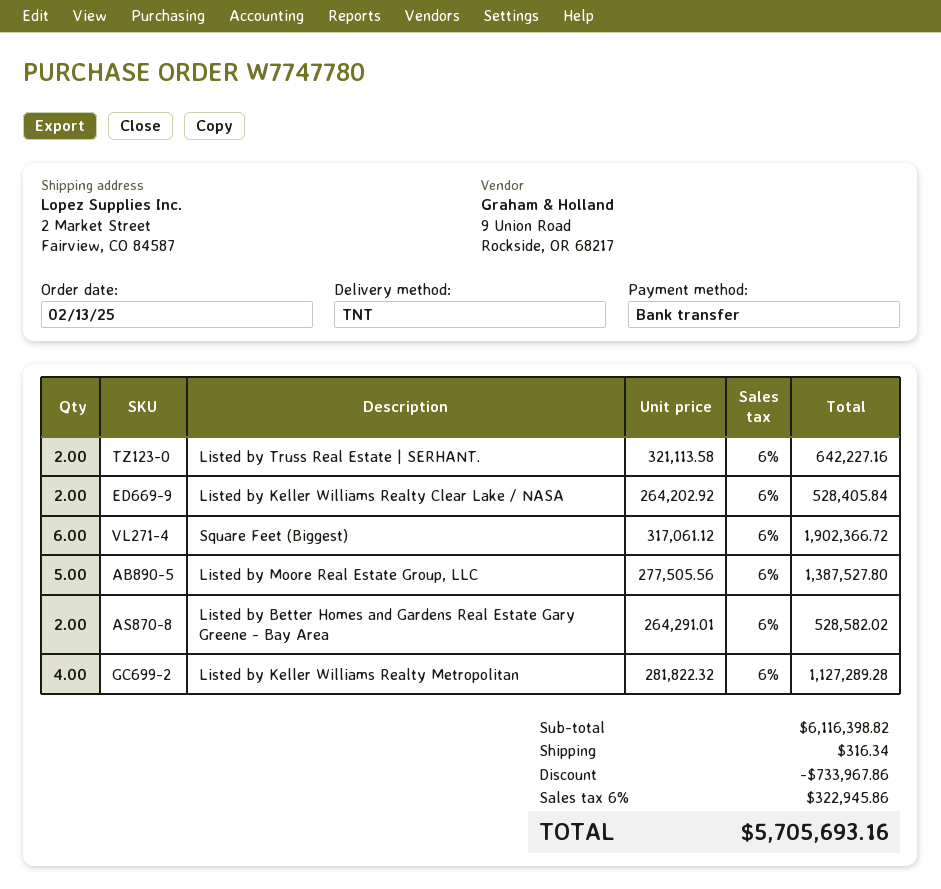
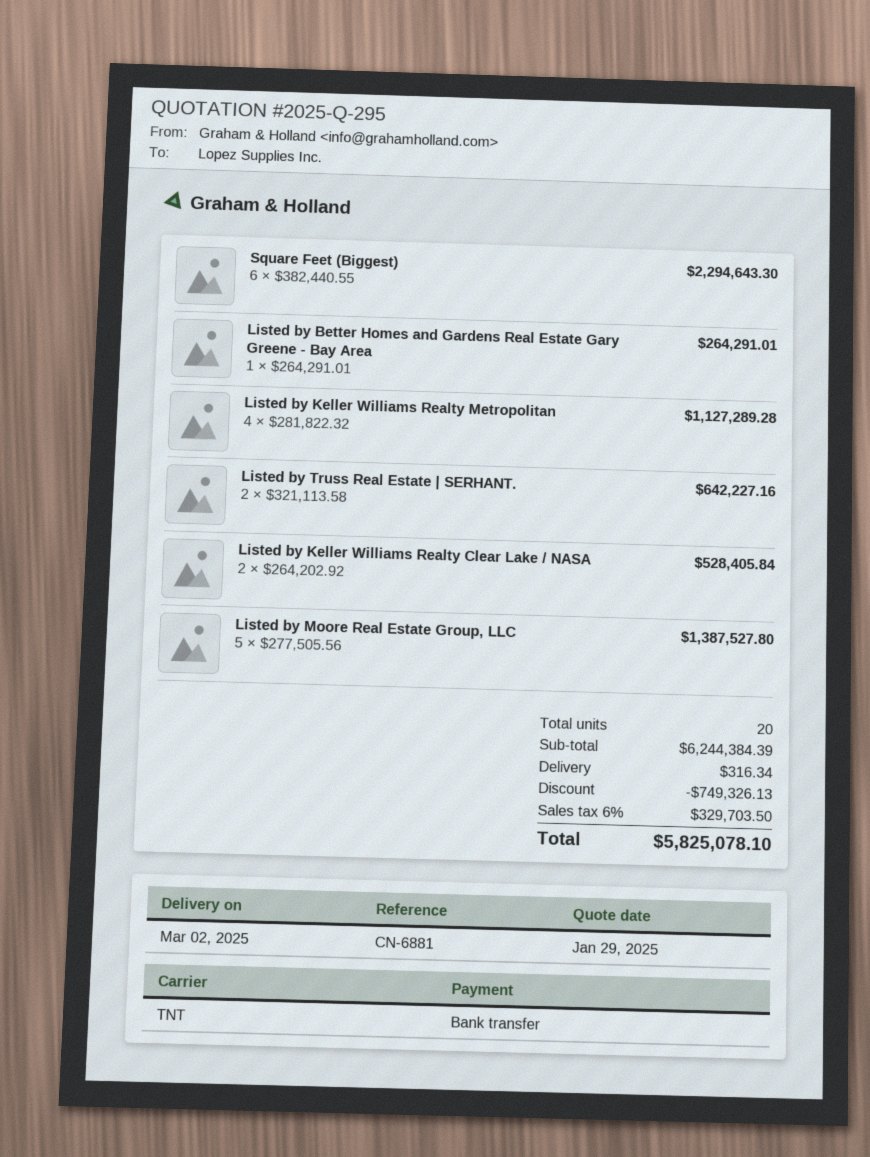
Square Feet (Biggest): 6 x 317061.12 = 1902366.72 -> 6 x 382440.55 = 2294643.30
Listed by Better Homes and Gardens Real Estate Gary Greene - Bay Area: 2 x 264291.01 = 528582.02 -> 1 x 264291.01 = 264291.01
subtotal: 6116398.82 -> 6244384.39
discount: 733967.86 -> 749326.13
tax: 6% = 322945.86 -> 6% = 329703.50
total: 5705693.16 -> 5825078.10

